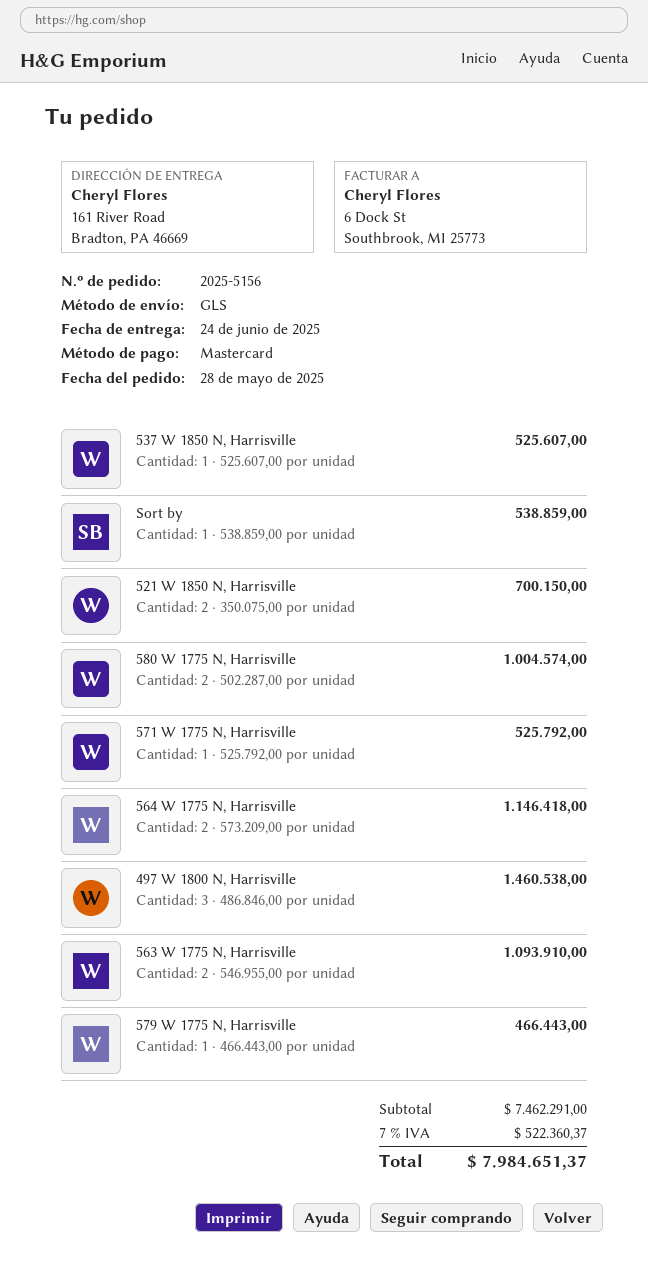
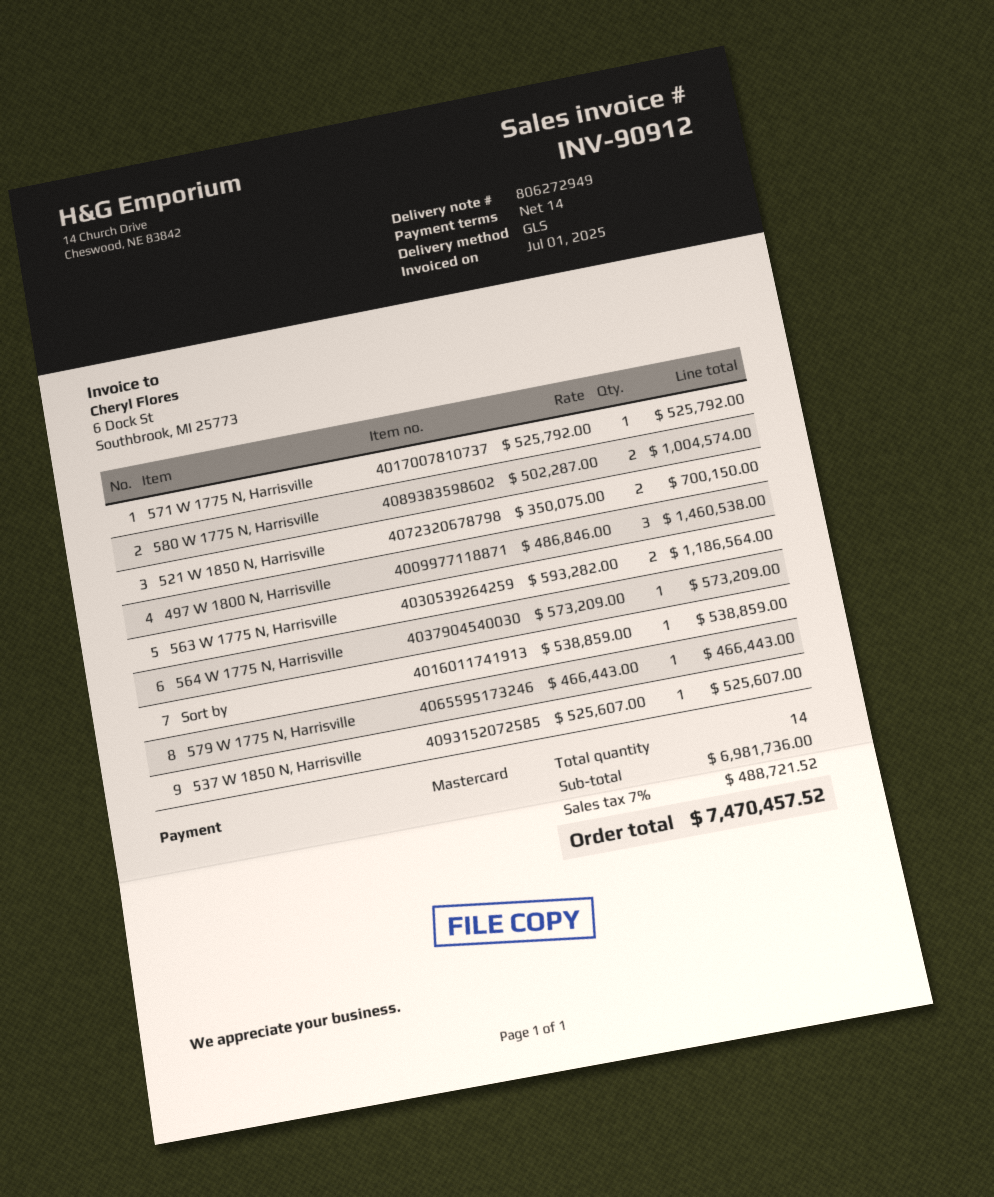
564 W 1775 N, Harrisville: 2 x 573209.00 = 1146418.00 -> 1 x 573209.00 = 573209.00
563 W 1775 N, Harrisville: 2 x 546955.00 = 1093910.00 -> 2 x 593282.00 = 1186564.00
subtotal: 7462291.00 -> 6981736.00
tax: 7% = 522360.37 -> 7% = 488721.52
total: 7984651.37 -> 7470457.52

